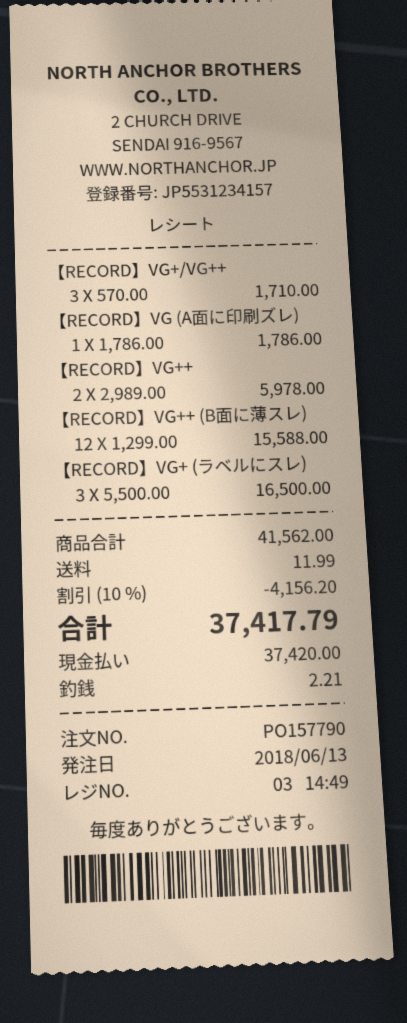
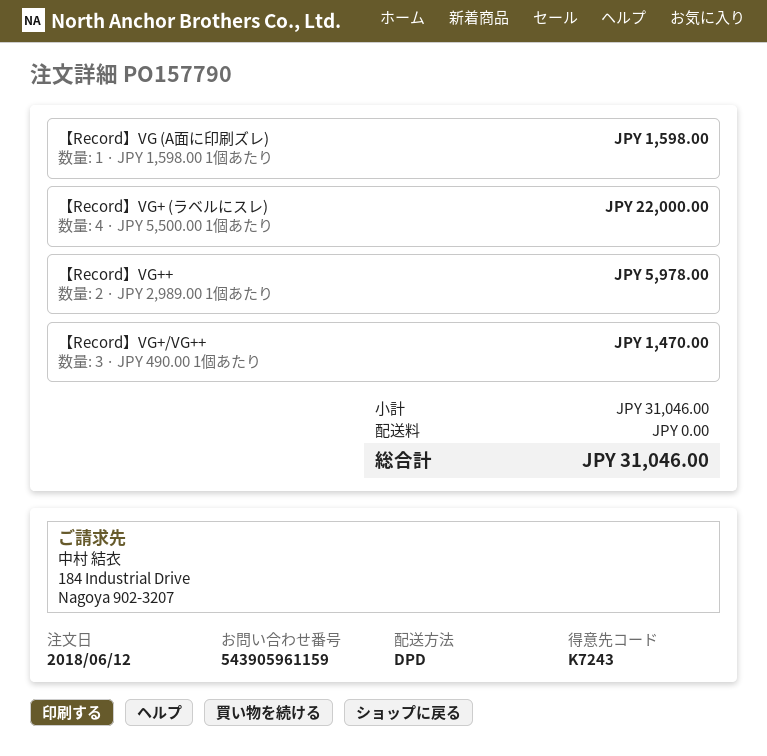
order date: 2018-06-13 -> 2018-06-12
【RECORD】VG+/VG++: 3 x 570.00 = 1710.00 -> 3 x 490.00 = 1470.00
【RECORD】VG (A面に印刷ズレ): 1 x 1786.00 = 1786.00 -> 1 x 1598.00 = 1598.00
【RECORD】VG++ (B面に薄スレ): 12 x 1299.00 = 15588.00 -> none
【RECORD】VG+ (ラベルにスレ): 3 x 5500.00 = 16500.00 -> 4 x 5500.00 = 22000.00
subtotal: 41562.00 -> 31046.00
discount: 10% = 4156.20 -> none
shipping: 11.99 -> 0.00
total: 37417.79 -> 31046.00

